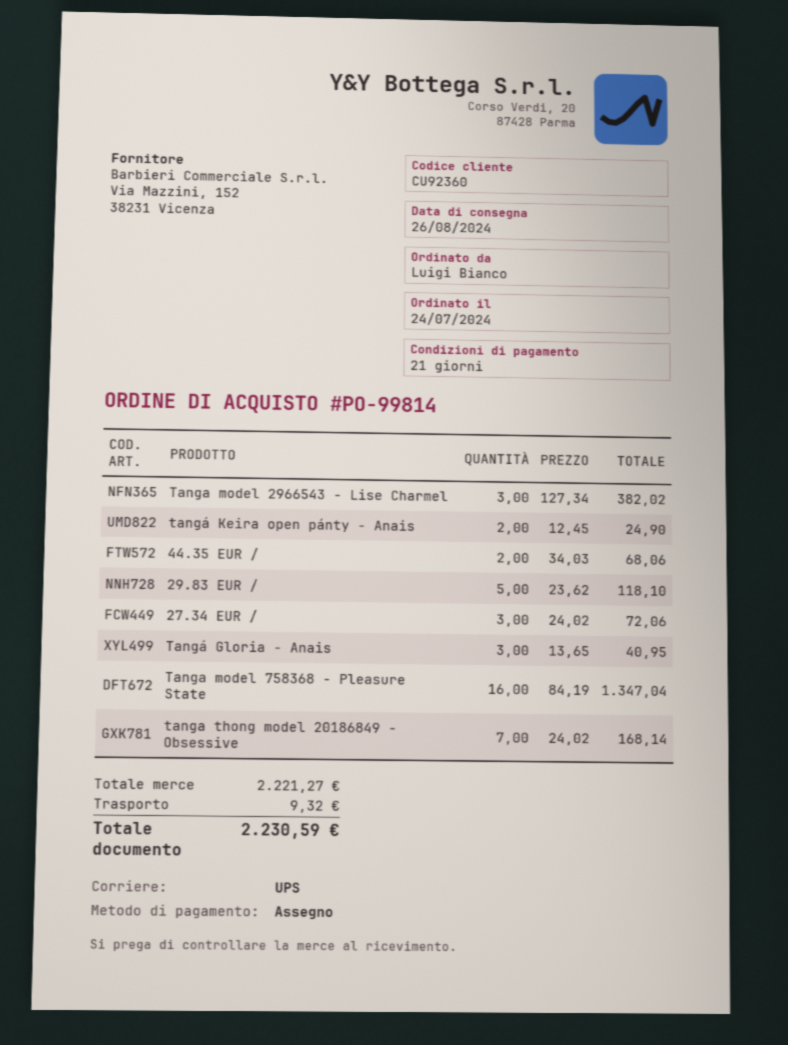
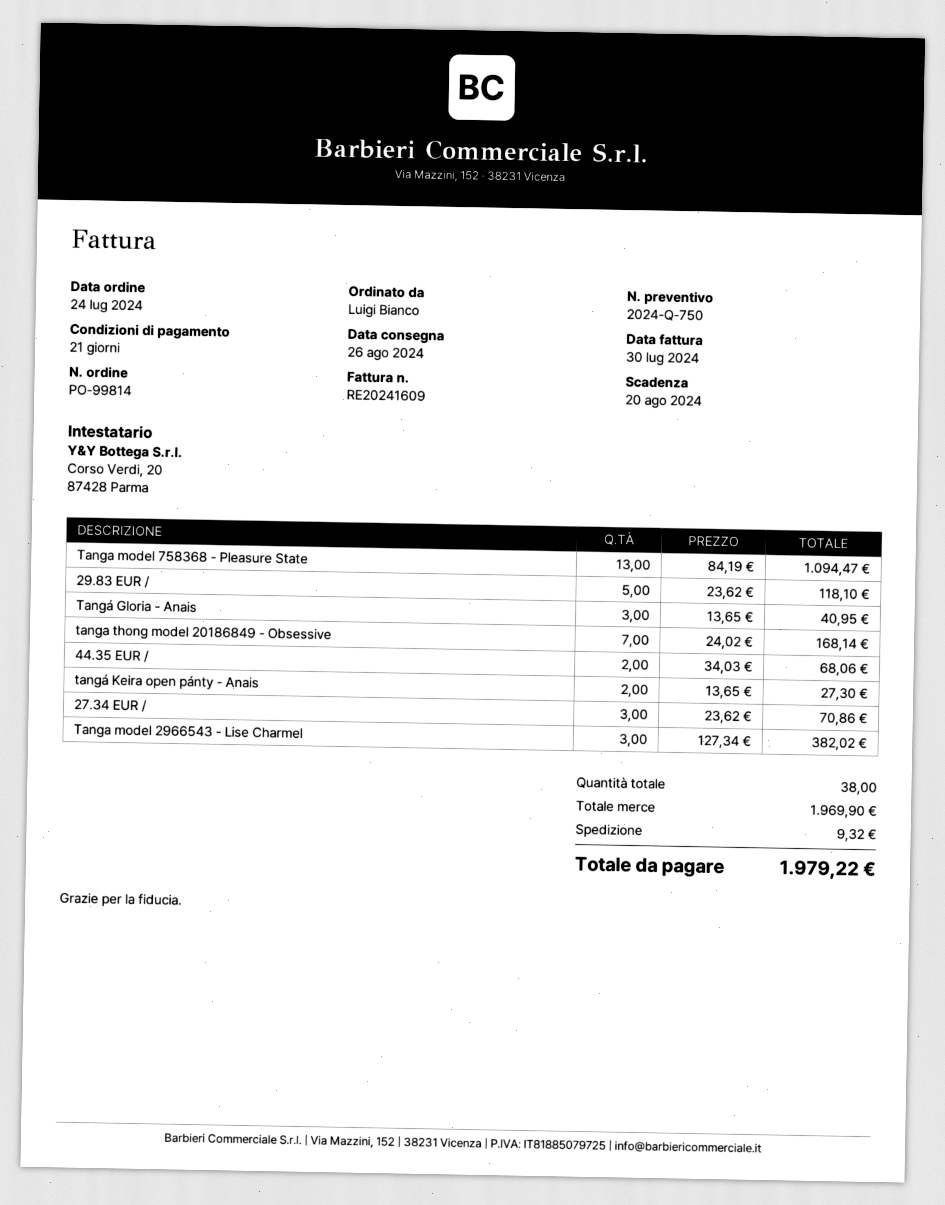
tangá Keira open pánty - Anais: 2 x 12.45 = 24.90 -> 2 x 13.65 = 27.30
27.34 EUR /: 3 x 24.02 = 72.06 -> 3 x 23.62 = 70.86
Tanga model 758368 - Pleasure State: 16 x 84.19 = 1347.04 -> 13 x 84.19 = 1094.47
subtotal: 2221.27 -> 1969.90
total: 2230.59 -> 1979.22

